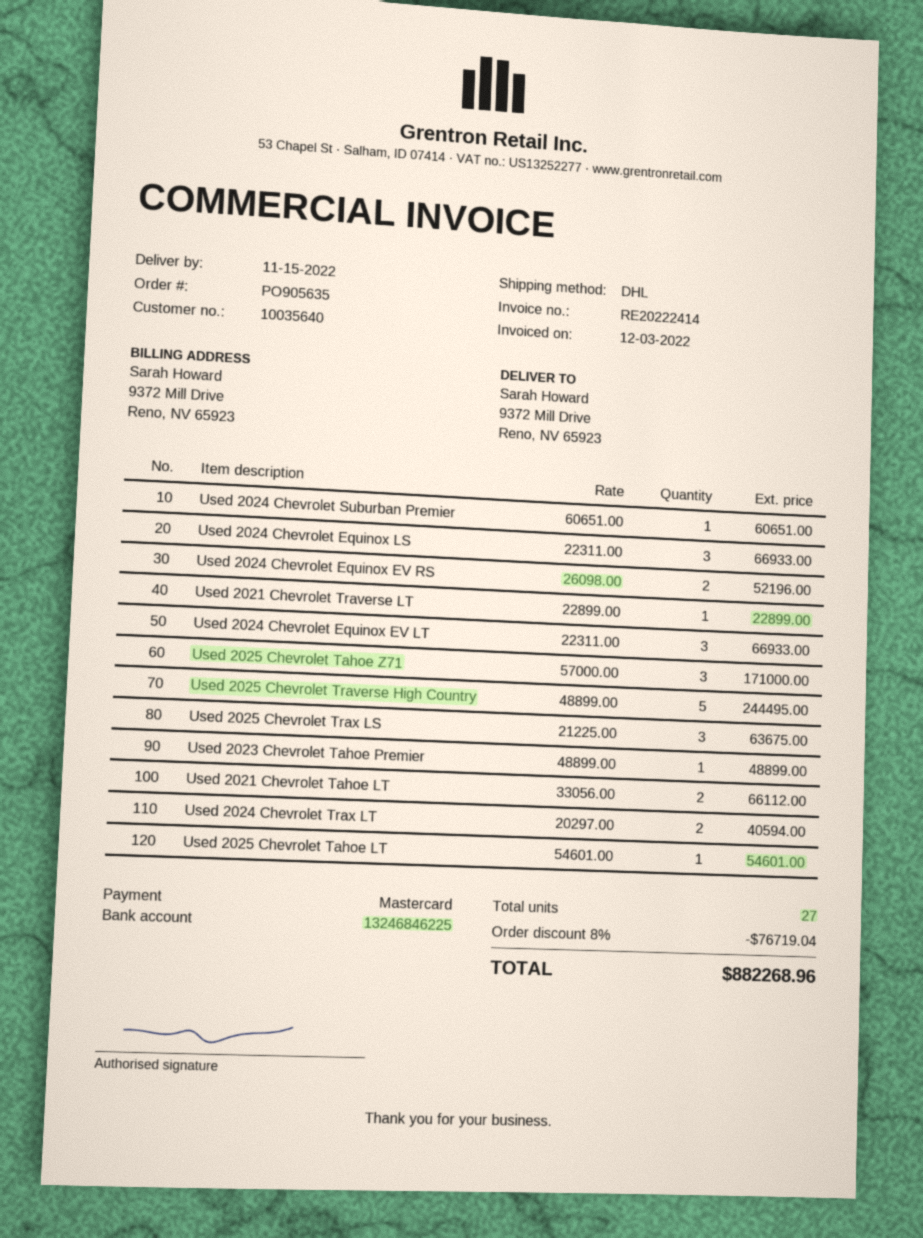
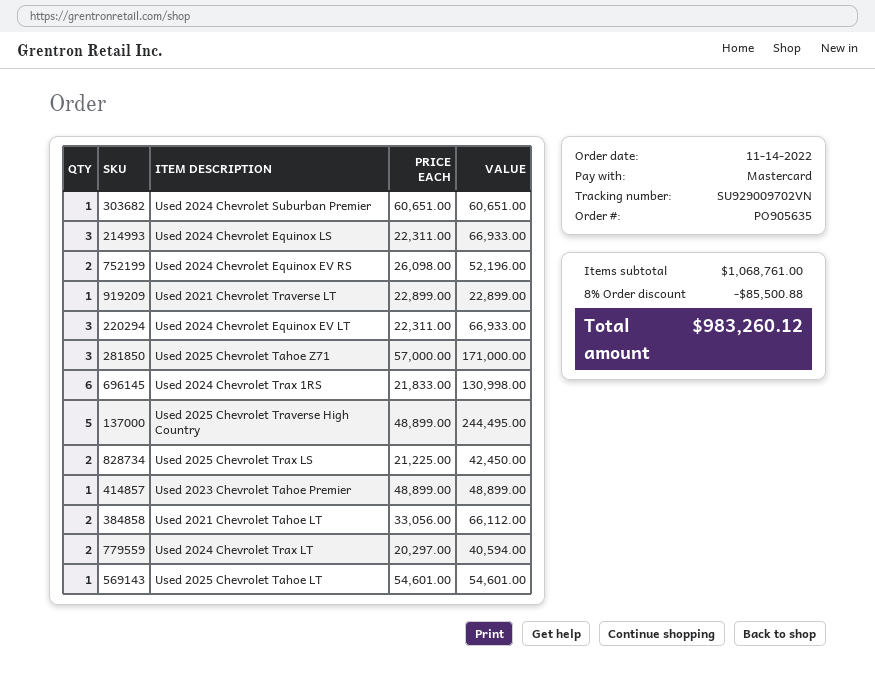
Used 2025 Chevrolet Trax LS: 3 x 21225.00 = 63675.00 -> 2 x 21225.00 = 42450.00
Used 2024 Chevrolet Trax 1RS: none -> 6 x 21833.00 = 130998.00
discount: 8% = 76719.04 -> 8% = 85500.88
total: 882268.96 -> 983260.12

